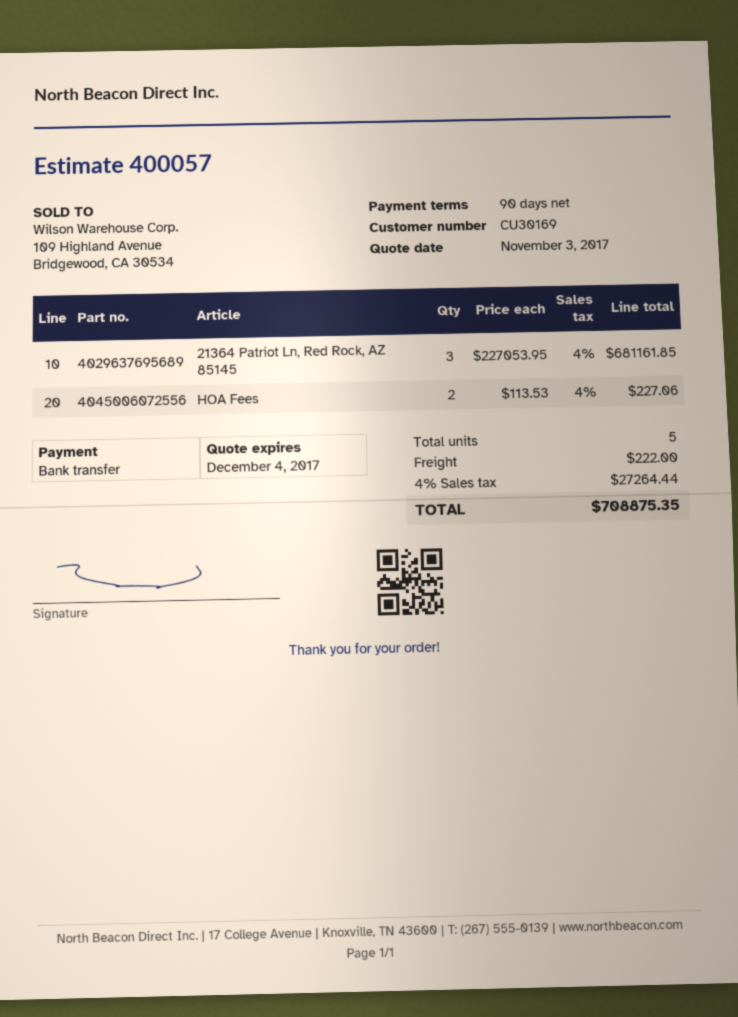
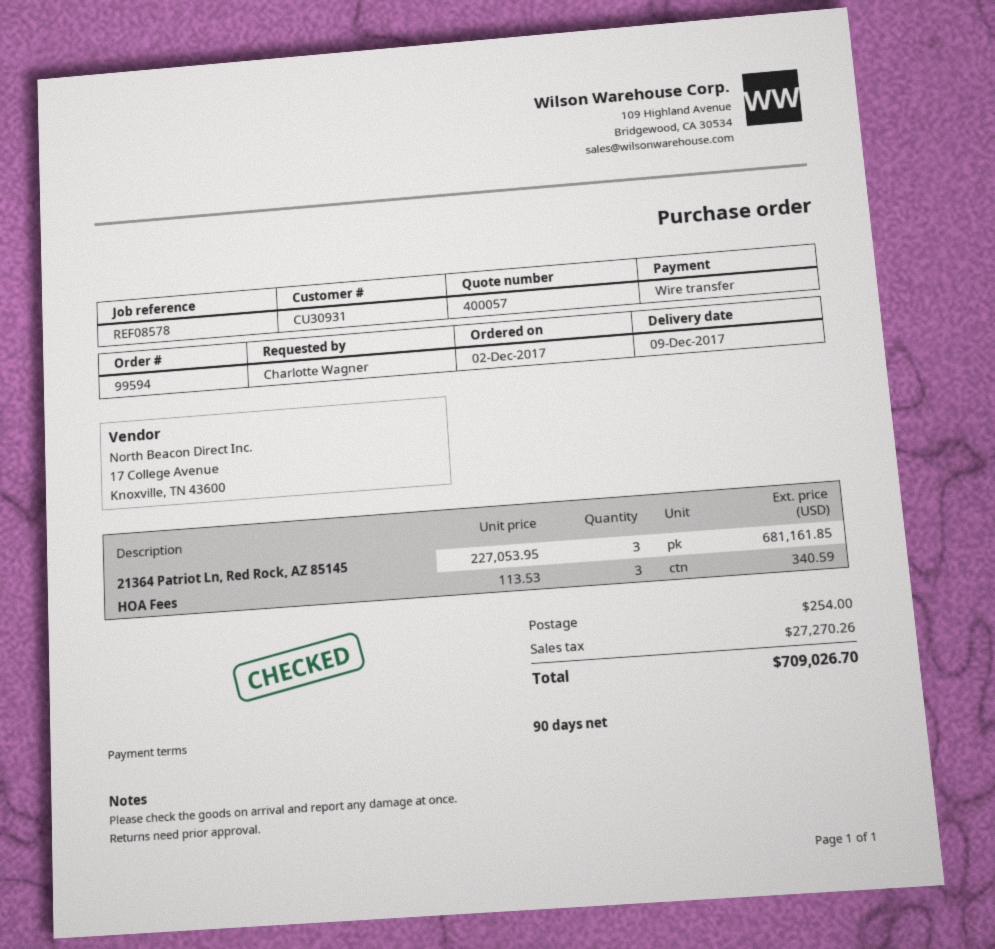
customer number: CU30169 -> CU30931
HOA Fees: 2 x 113.53 = 227.06 -> 3 x 113.53 = 340.59
shipping: 222.00 -> 254.00
tax: 27264.44 -> 27270.26
total: 708875.35 -> 709026.70

